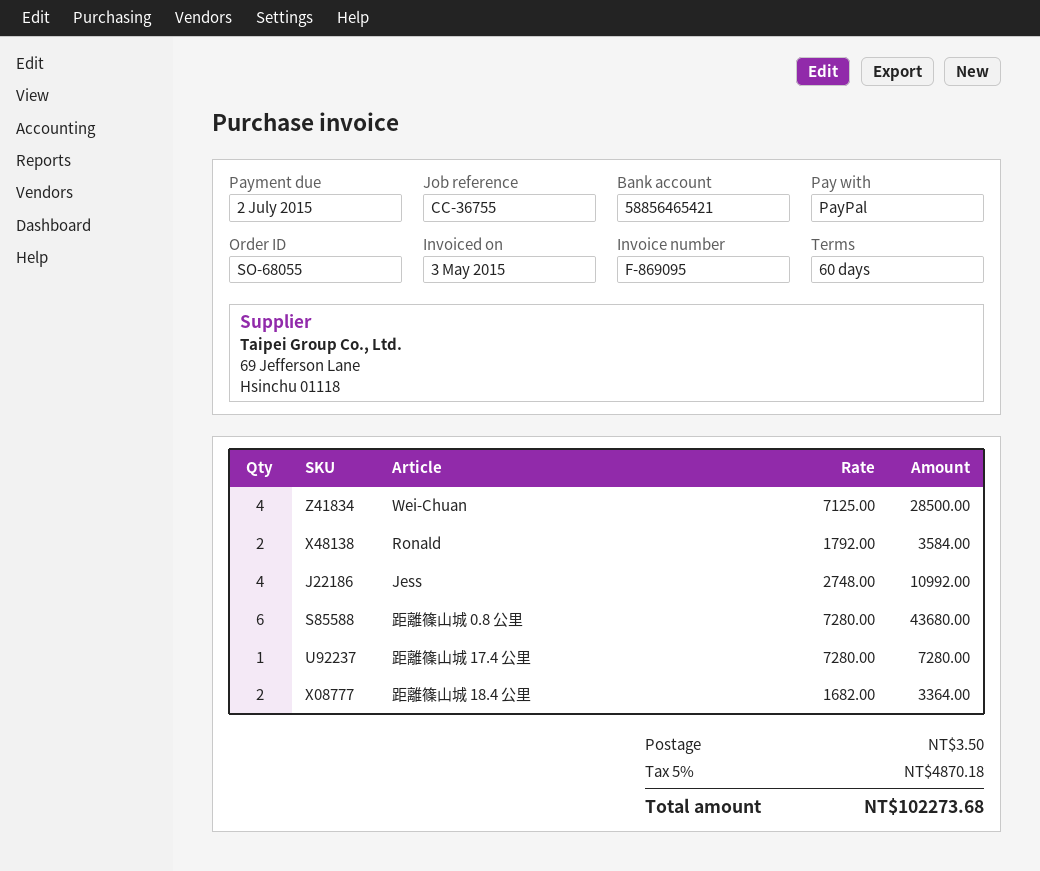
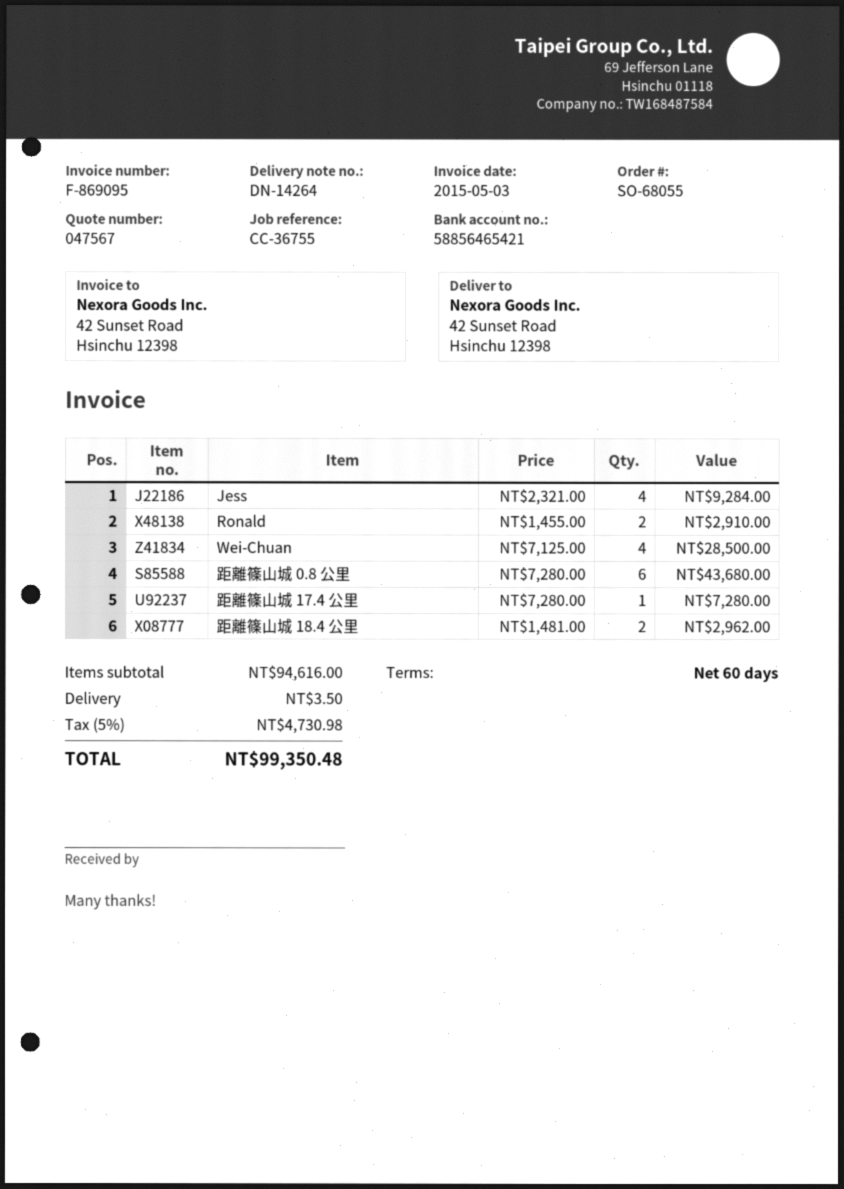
Ronald: 2 x 1792.00 = 3584.00 -> 2 x 1455.00 = 2910.00
Jess: 4 x 2748.00 = 10992.00 -> 4 x 2321.00 = 9284.00
距離篠山城 18.4 公里: 2 x 1682.00 = 3364.00 -> 2 x 1481.00 = 2962.00
tax: 5% = 4870.18 -> 5% = 4730.98
total: 102273.68 -> 99350.48

